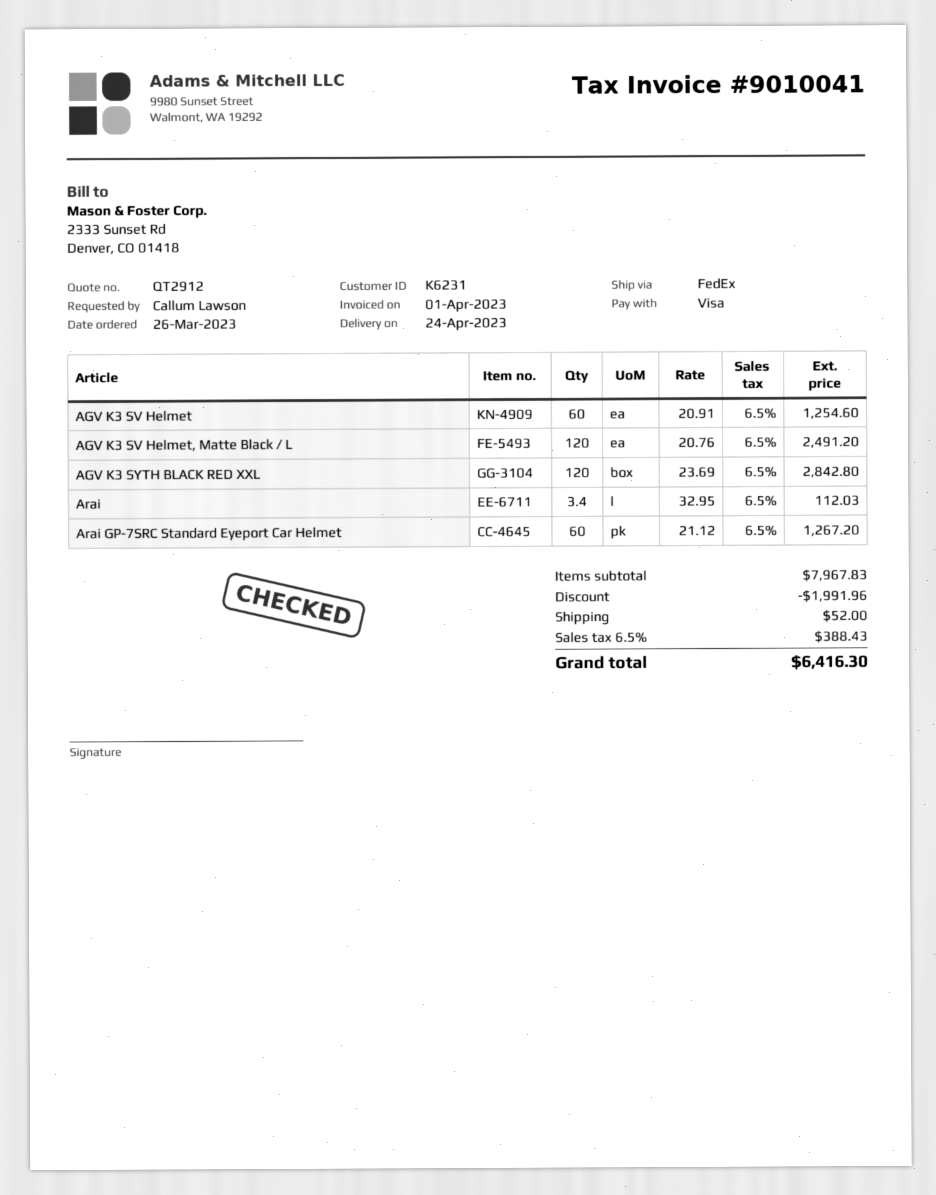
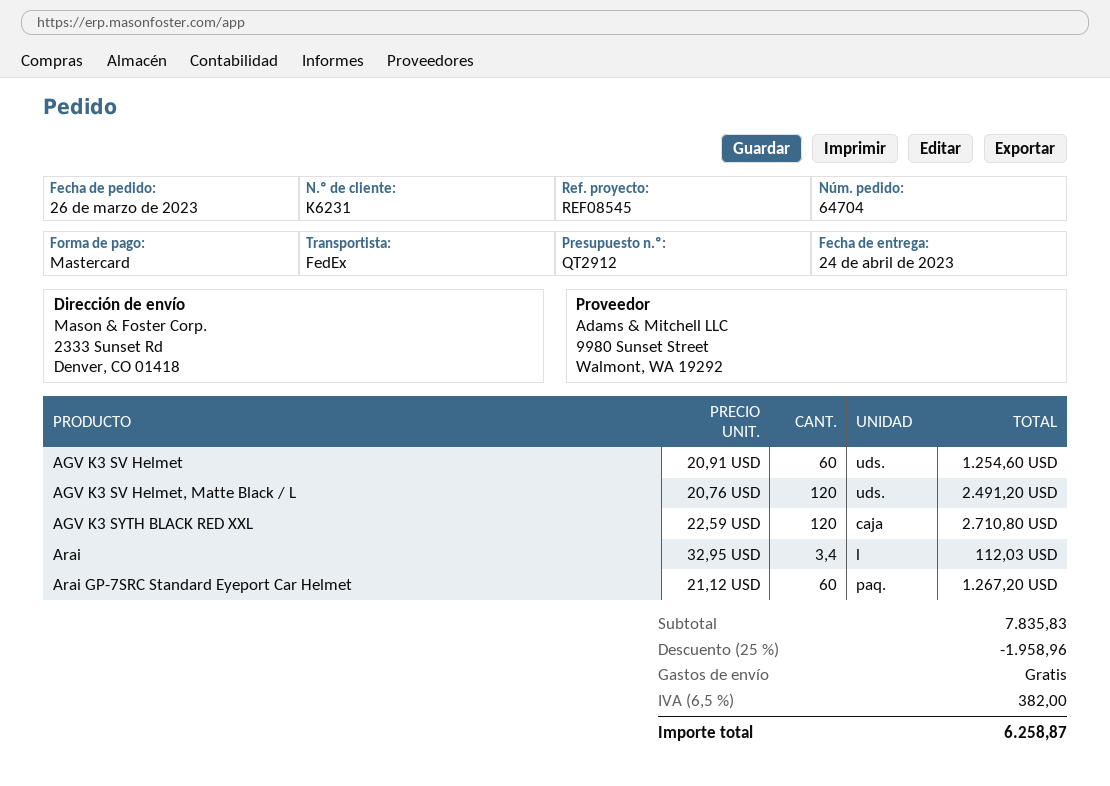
payment method: Visa -> Mastercard
AGV K3 SYTH BLACK RED XXL: 120 x 23.69 = 2842.80 -> 120 x 22.59 = 2710.80
subtotal: 7967.83 -> 7835.83
discount: 1991.96 -> 1958.96
shipping: 52.00 -> 0.00
tax: 6.5% = 388.43 -> 6.5% = 382.00
total: 6416.30 -> 6258.87

